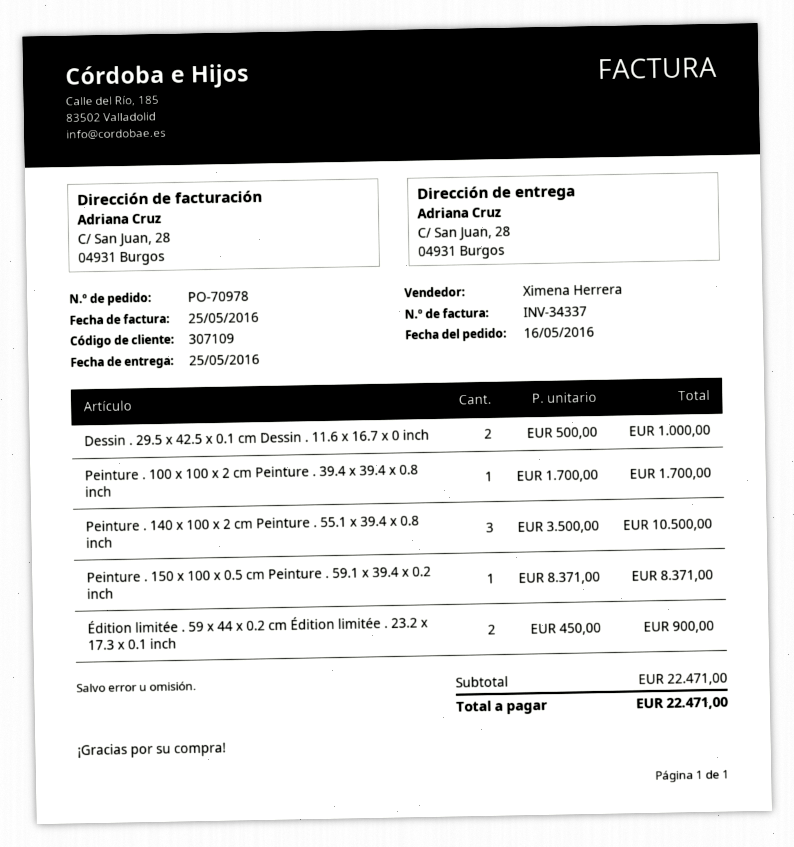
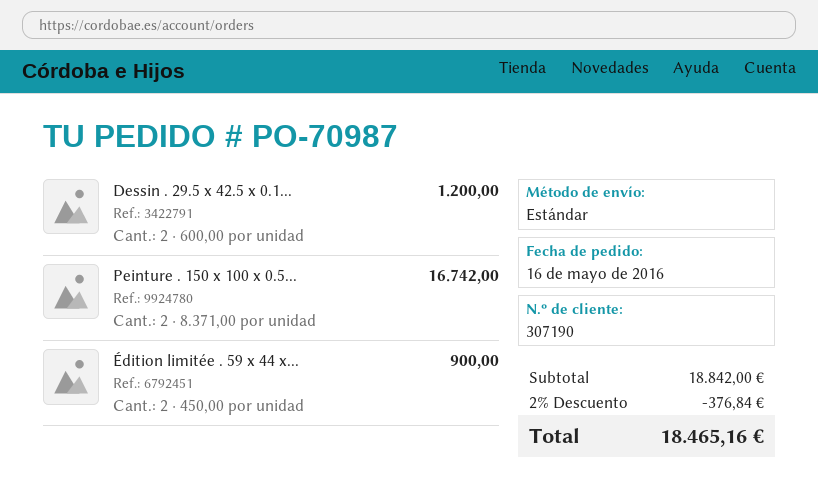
order number: PO-70978 -> PO-70987
customer number: 307109 -> 307190
Dessin . 29.5 x 42.5 x 0.1 cm Dessin . 11.6 x 16.7 x 0 inch: 2 x 500.00 = 1000.00 -> 2 x 600.00 = 1200.00
Peinture . 100 x 100 x 2 cm Peinture . 39.4 x 39.4 x 0.8 inch: 1 x 1700.00 = 1700.00 -> none
Peinture . 140 x 100 x 2 cm Peinture . 55.1 x 39.4 x 0.8 inch: 3 x 3500.00 = 10500.00 -> none
Peinture . 150 x 100 x 0.5 cm Peinture . 59.1 x 39.4 x 0.2 inch: 1 x 8371.00 = 8371.00 -> 2 x 8371.00 = 16742.00
subtotal: 22471.00 -> 18842.00
discount: none -> 2% = 376.84
total: 22471.00 -> 18465.16

